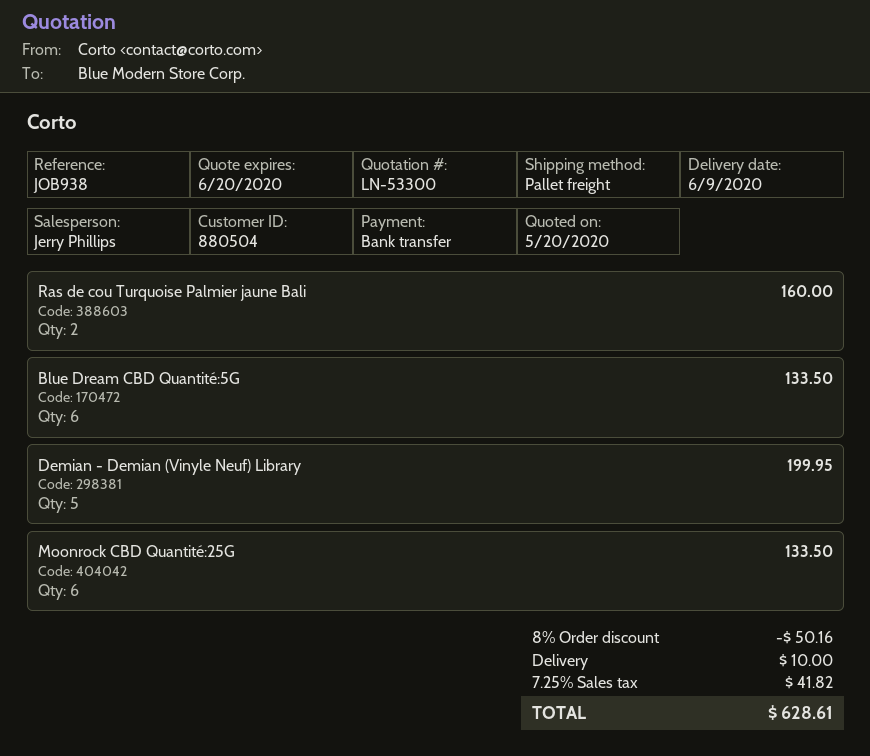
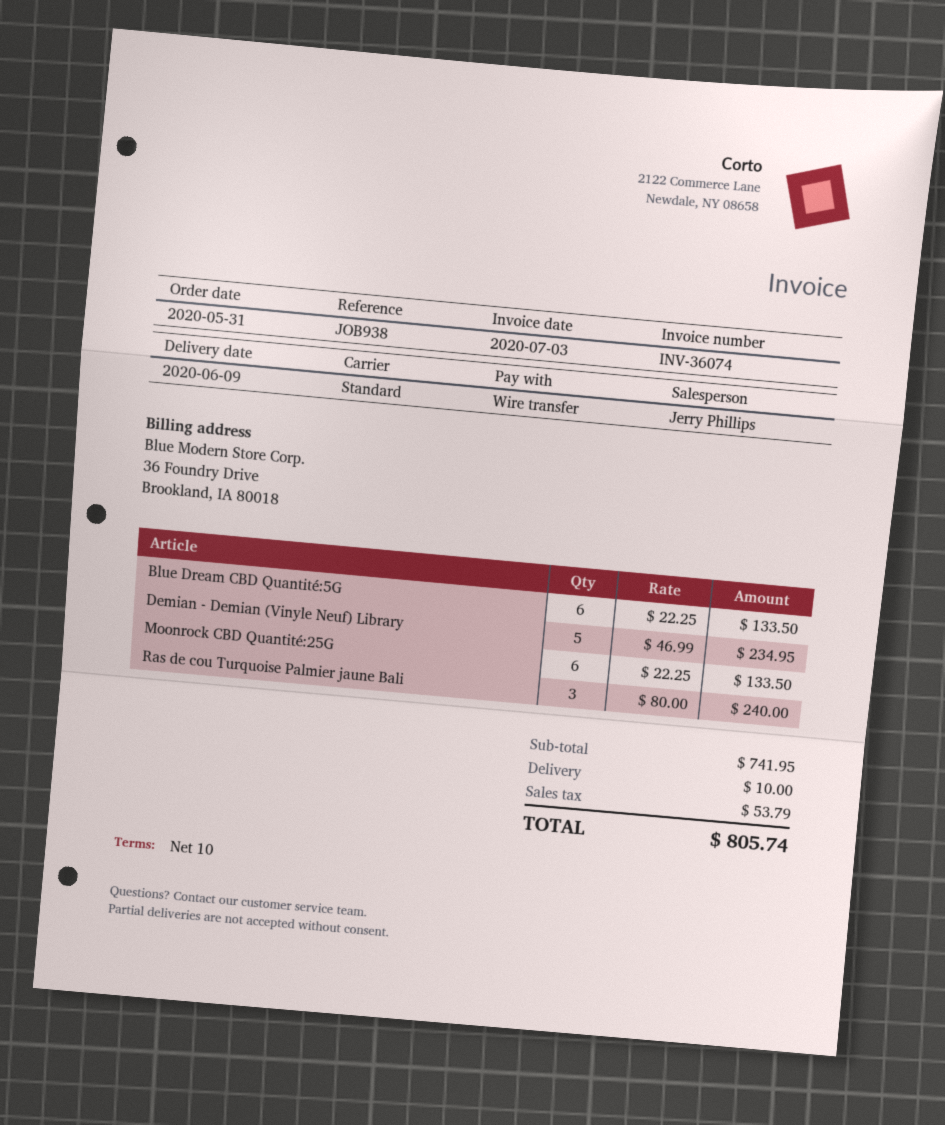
shipping method: pallet freight -> standard
Ras de cou Turquoise Palmier jaune Bali: 2 for 160.00 -> 3 for 240.00
Demian - Demian (Vinyle Neuf) Library: 5 for 199.95 -> 5 for 234.95
discount: 8% = 50.16 -> none
tax: 41.82 -> 53.79
total: 628.61 -> 805.74

